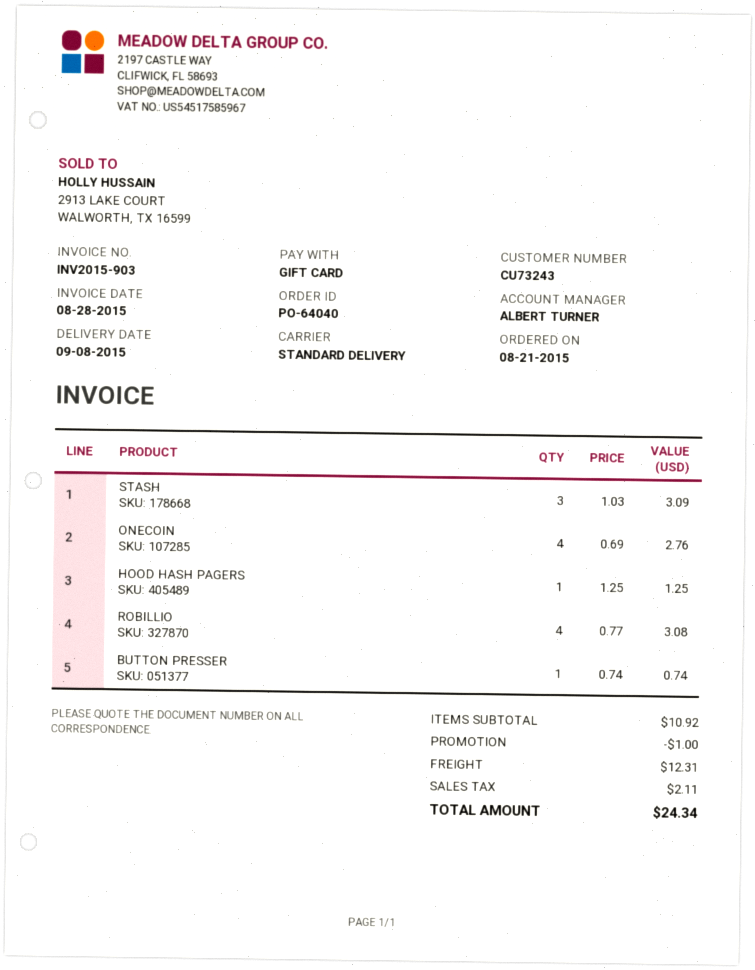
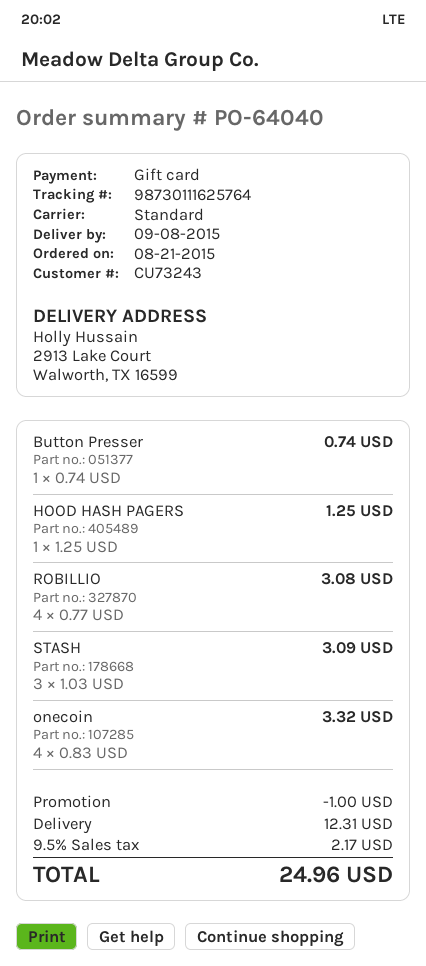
ONECOIN: 4 x 0.69 = 2.76 -> 4 x 0.83 = 3.32
tax: 2.11 -> 2.17
total: 24.34 -> 24.96

